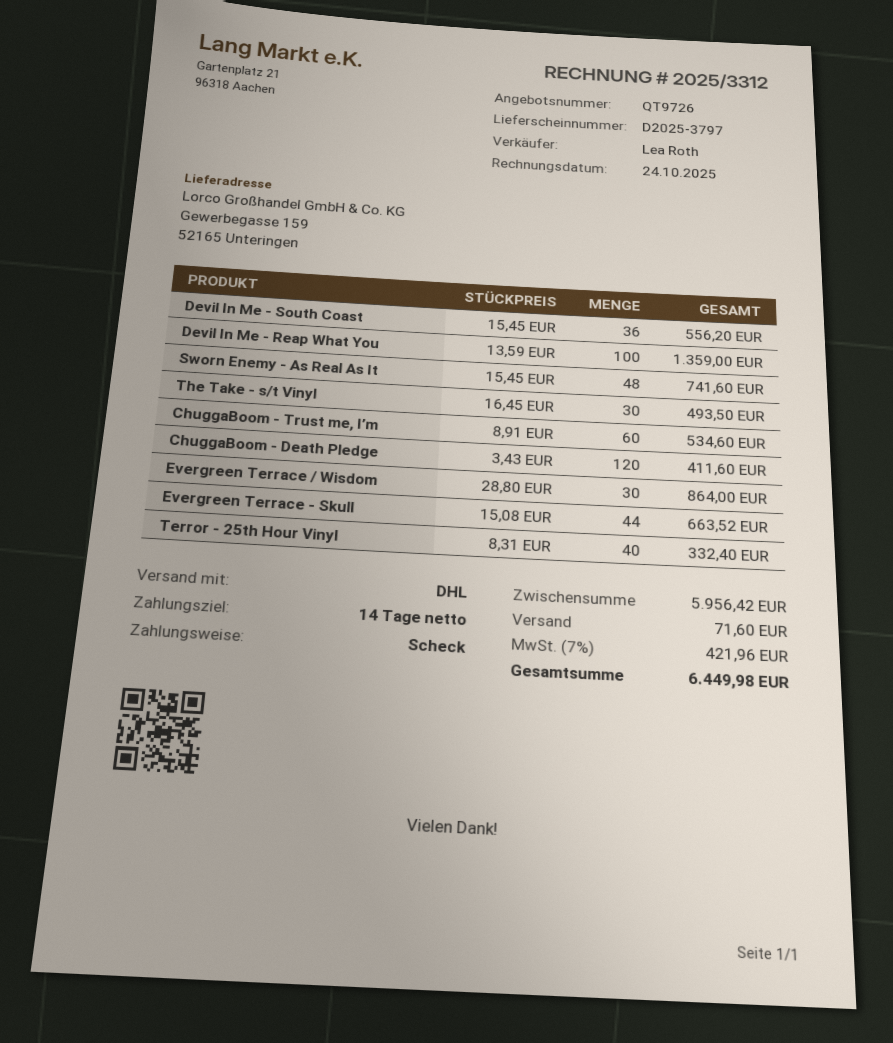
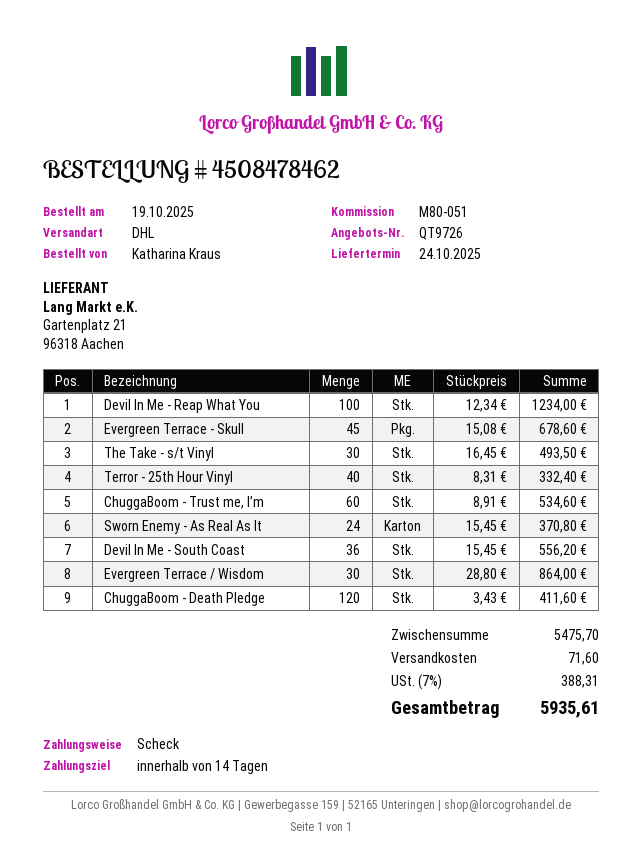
Devil In Me - Reap What You: 100 x 13.59 = 1359.00 -> 100 x 12.34 = 1234.00
Sworn Enemy - As Real As It: 48 x 15.45 = 741.60 -> 24 x 15.45 = 370.80
Evergreen Terrace - Skull: 44 x 15.08 = 663.52 -> 45 x 15.08 = 678.60
subtotal: 5956.42 -> 5475.70
tax: 7% = 421.96 -> 7% = 388.31
total: 6449.98 -> 5935.61

